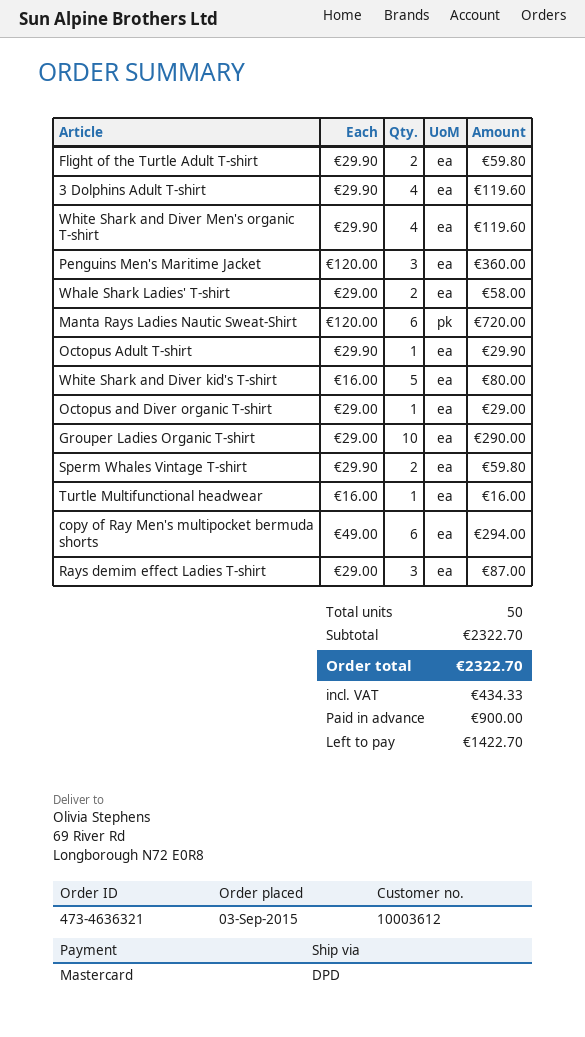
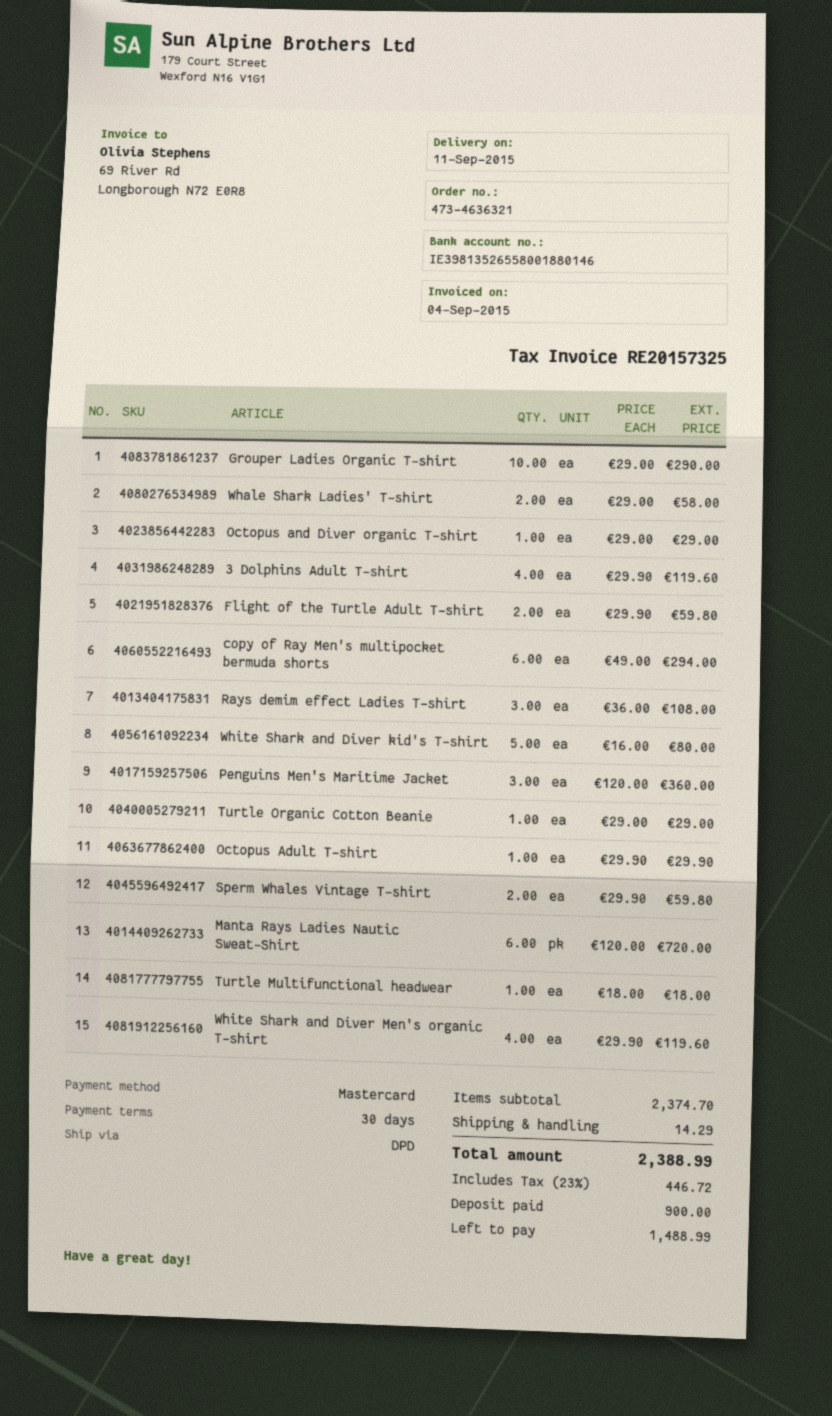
Turtle Multifunctional headwear: 1 x 16.00 = 16.00 -> 1 x 18.00 = 18.00
Rays demim effect Ladies T-shirt: 3 x 29.00 = 87.00 -> 3 x 36.00 = 108.00
Turtle Organic Cotton Beanie: none -> 1 x 29.00 = 29.00
subtotal: 2322.70 -> 2374.70
shipping: none -> 14.29
tax: 434.33 -> 446.72
total: 2322.70 -> 2388.99
balance: 1422.70 -> 1488.99

